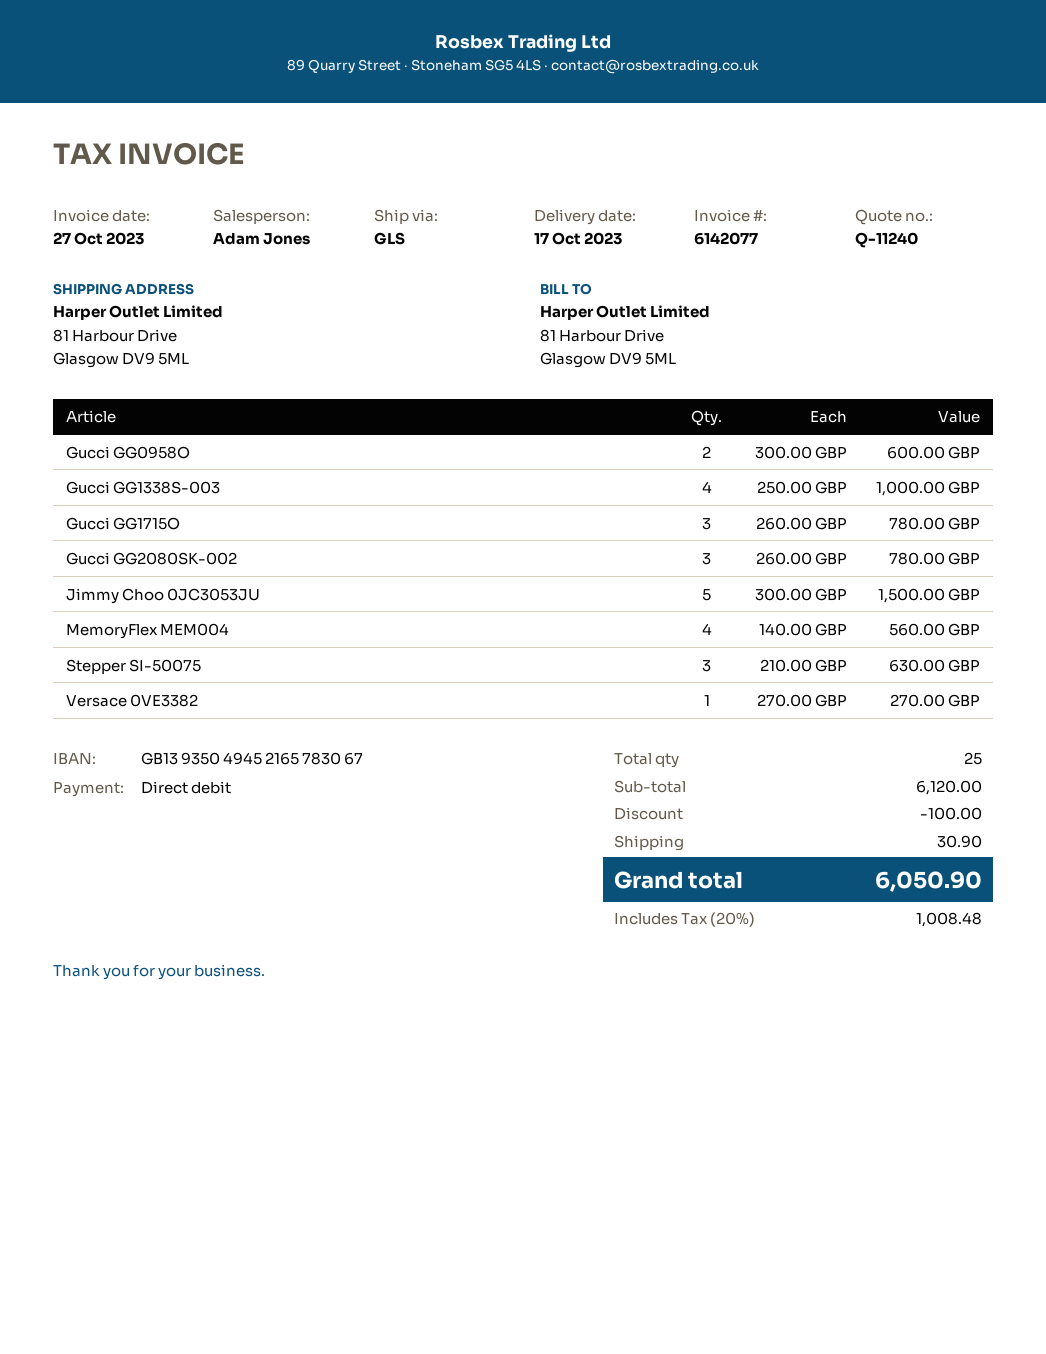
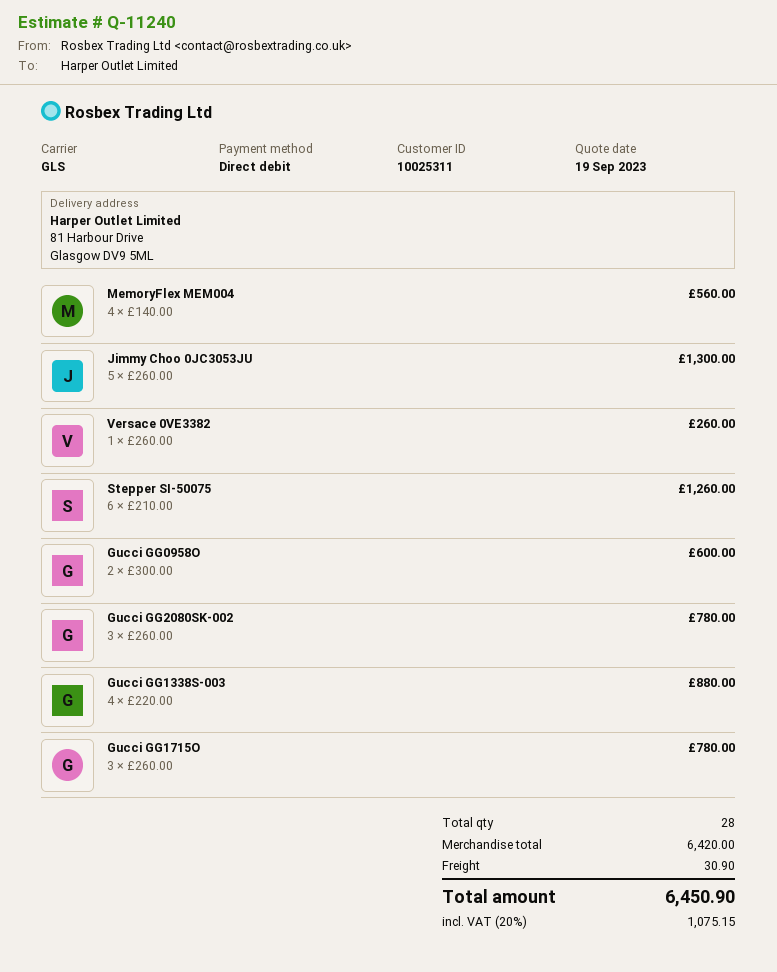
Gucci GG1338S-003: 4 x 250.00 = 1000.00 -> 4 x 220.00 = 880.00
Jimmy Choo 0JC3053JU: 5 x 300.00 = 1500.00 -> 5 x 260.00 = 1300.00
Stepper SI-50075: 3 x 210.00 = 630.00 -> 6 x 210.00 = 1260.00
Versace 0VE3382: 1 x 270.00 = 270.00 -> 1 x 260.00 = 260.00
total quantity: 25 -> 28
subtotal: 6120.00 -> 6420.00
discount: 100.00 -> none
tax: 20% = 1008.48 -> 20% = 1075.15
total: 6050.90 -> 6450.90

